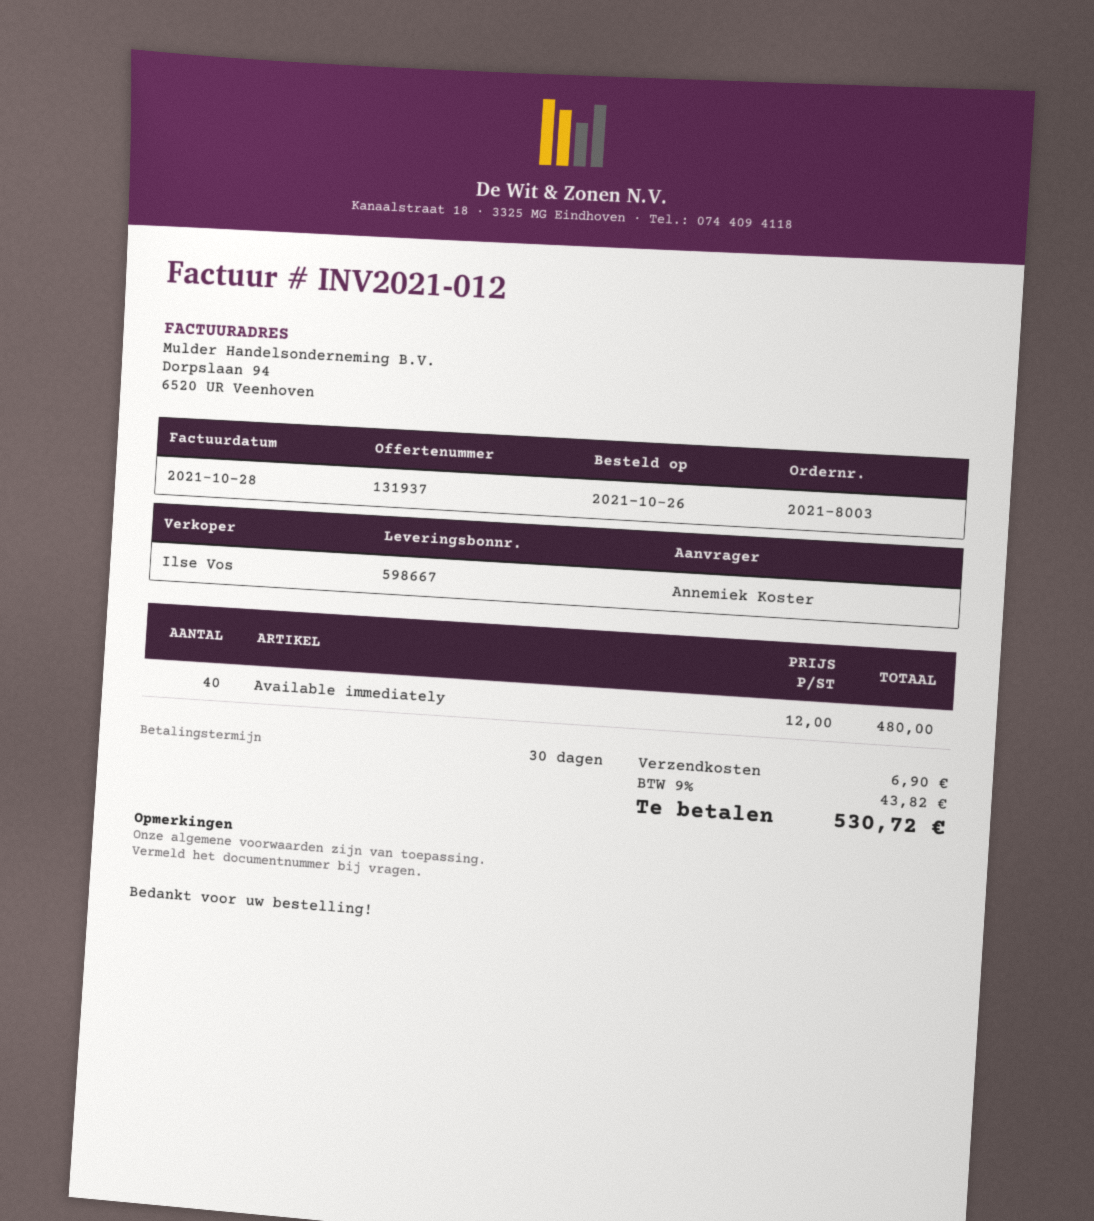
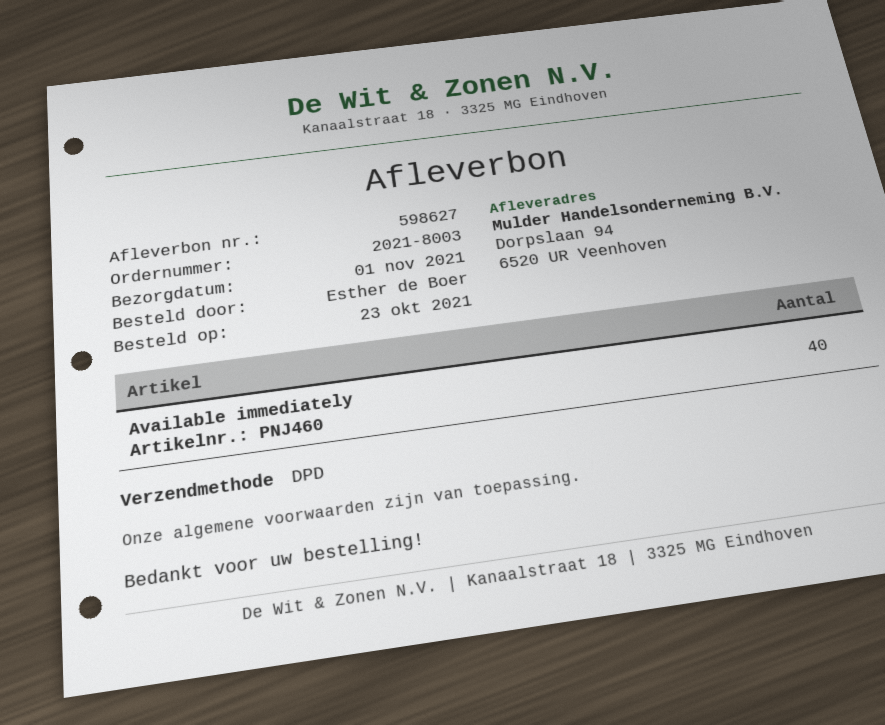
order date: 2021-10-26 -> 2021-10-23
delivery note number: 598667 -> 598627
ordered by: Annemiek Koster -> Esther de Boer

